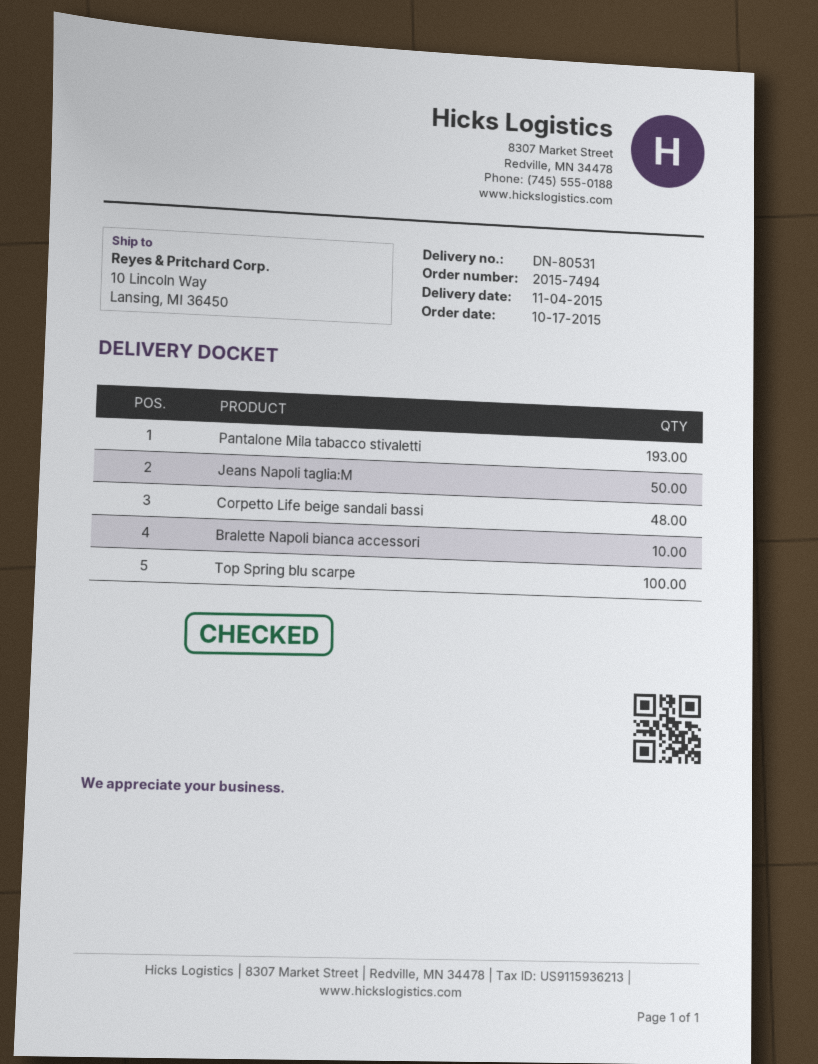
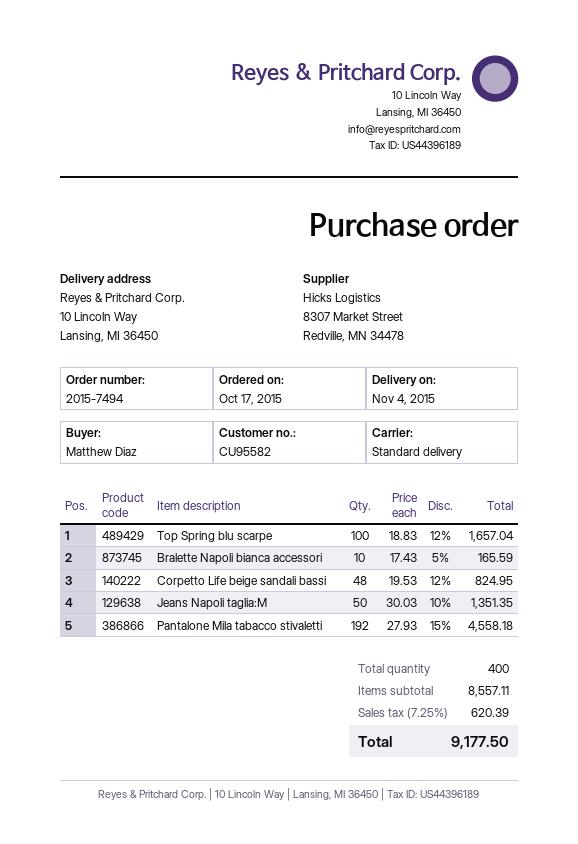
Pantalone Mila tabacco stivaletti: 193 -> 192

